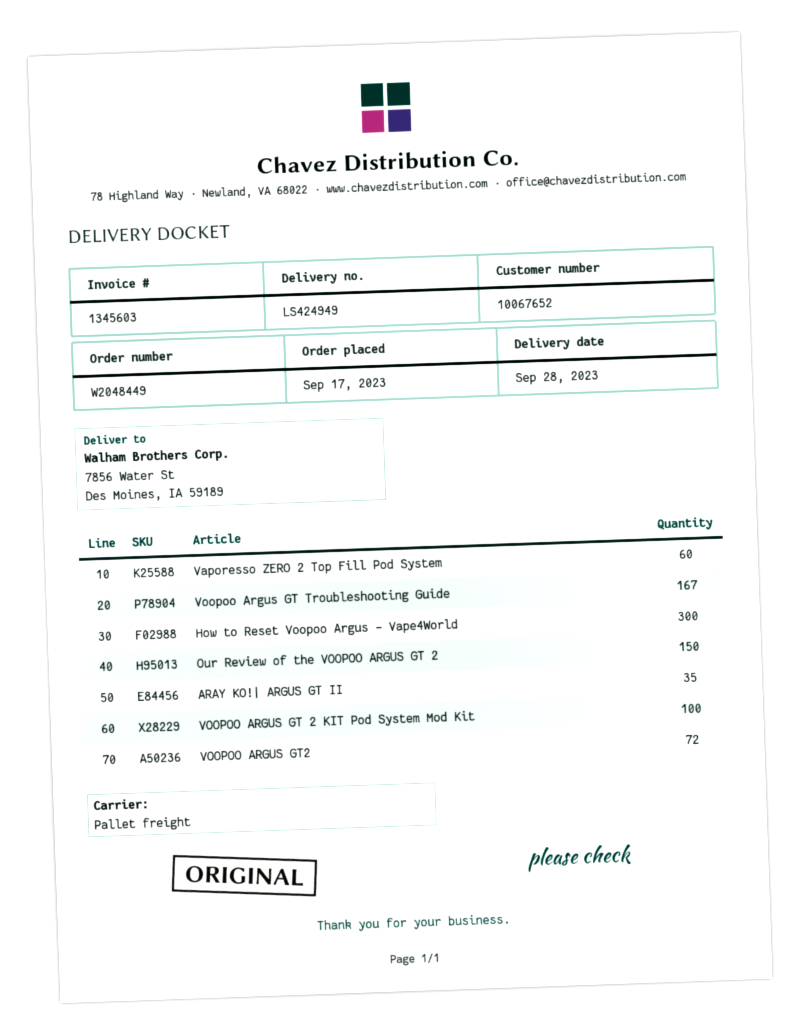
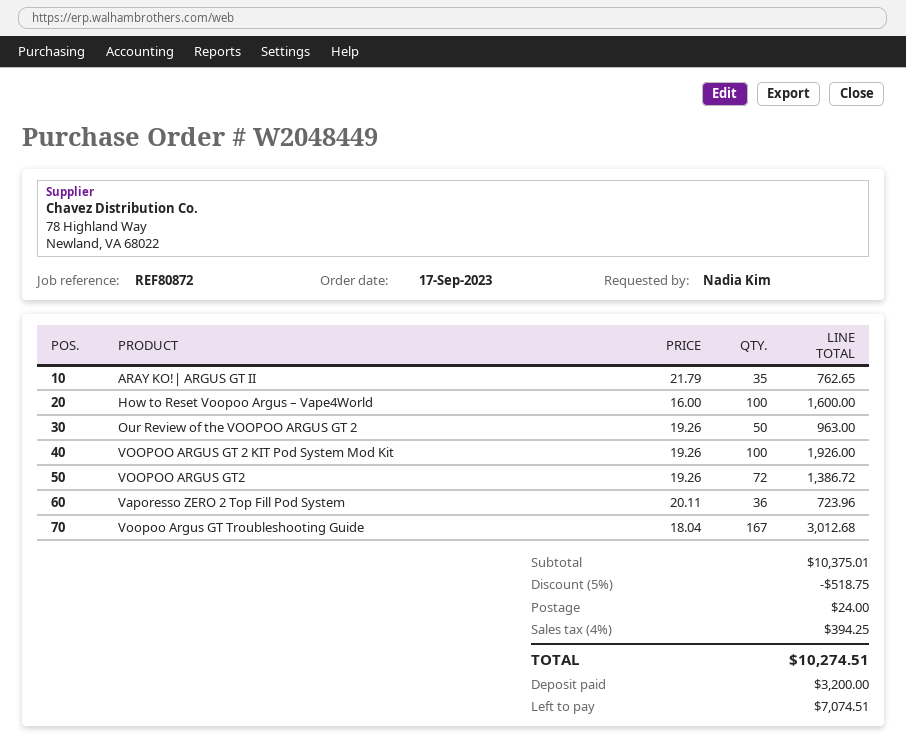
Vaporesso ZERO 2 Top Fill Pod System: 60 -> 36
How to Reset Voopoo Argus – Vape4World: 300 -> 100
Our Review of the VOOPOO ARGUS GT 2: 150 -> 50

